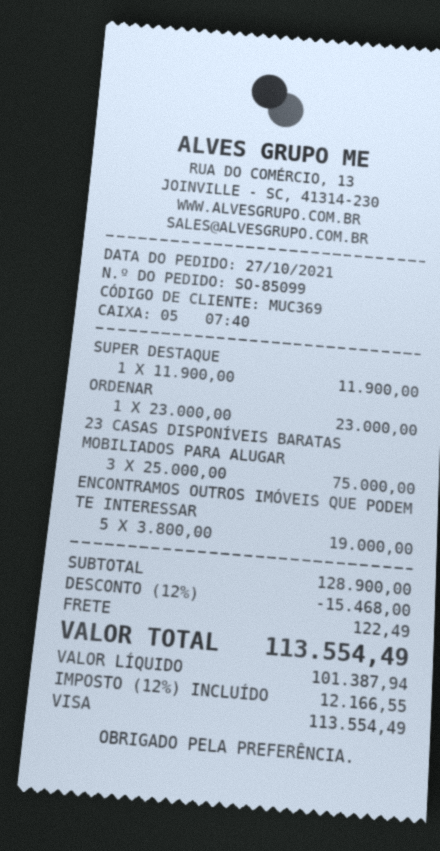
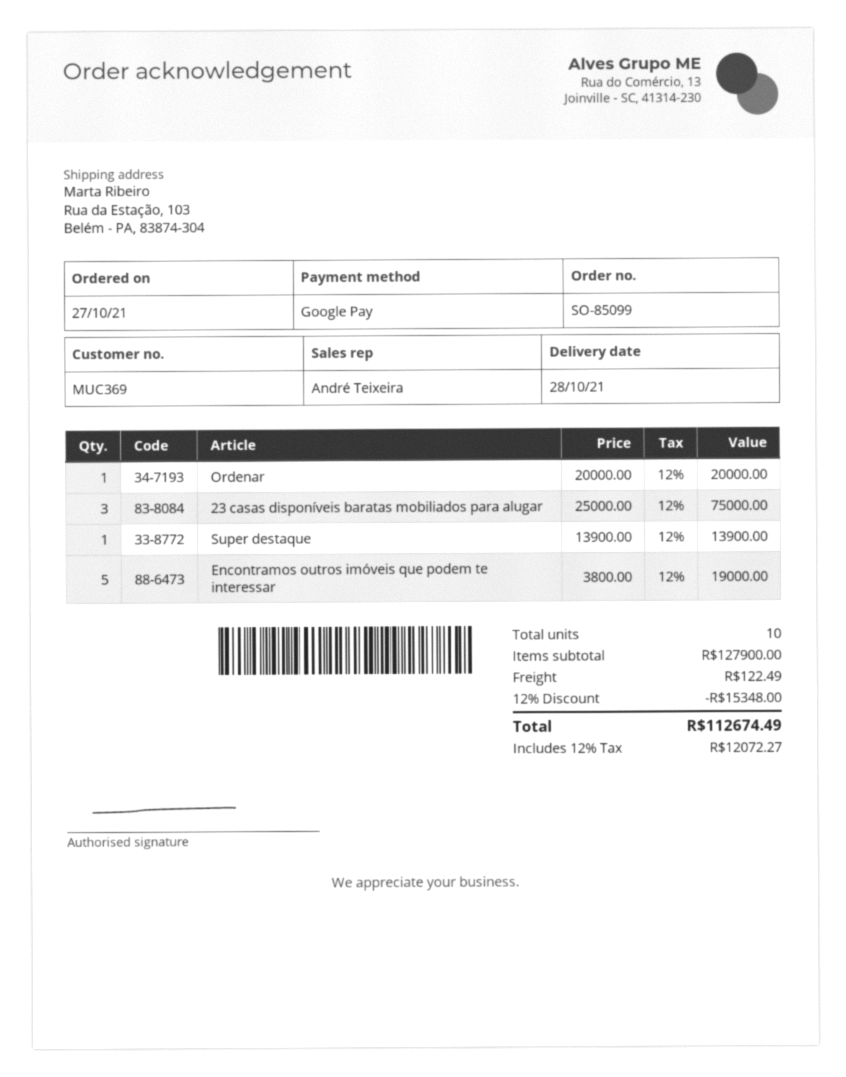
payment method: Visa -> Google Pay
SUPER DESTAQUE: 1 x 11900.00 = 11900.00 -> 1 x 13900.00 = 13900.00
ORDENAR: 1 x 23000.00 = 23000.00 -> 1 x 20000.00 = 20000.00
subtotal: 128900.00 -> 127900.00
discount: 12% = 15468.00 -> 12% = 15348.00
tax: 12% = 12166.55 -> 12% = 12072.27
total: 113554.49 -> 112674.49

